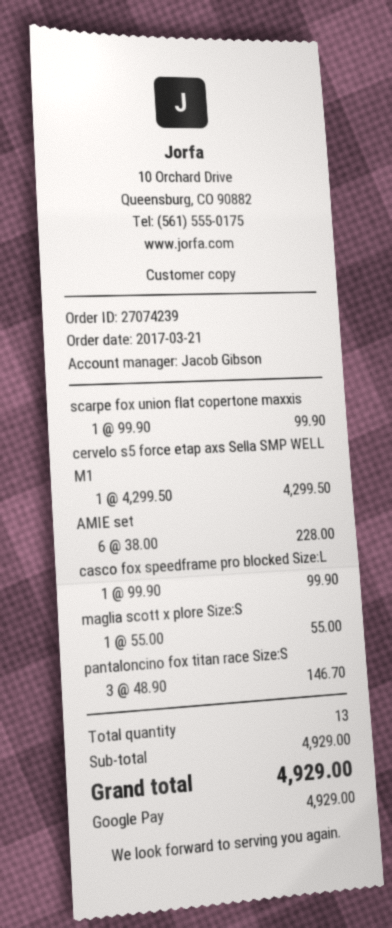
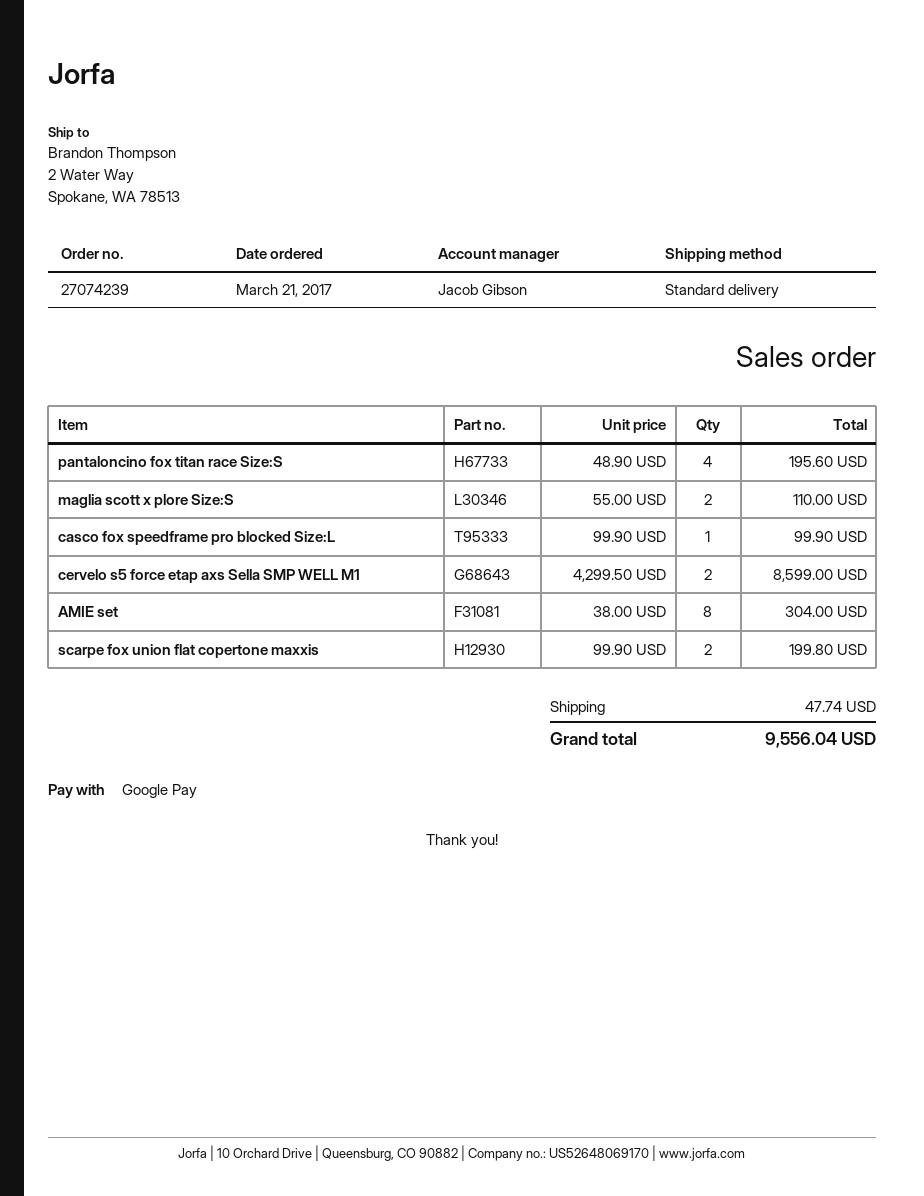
scarpe fox union flat copertone maxxis: 1 x 99.90 = 99.90 -> 2 x 99.90 = 199.80
cervelo s5 force etap axs Sella SMP WELL M1: 1 x 4299.50 = 4299.50 -> 2 x 4299.50 = 8599.00
AMIE set: 6 x 38.00 = 228.00 -> 8 x 38.00 = 304.00
maglia scott x plore Size:S: 1 x 55.00 = 55.00 -> 2 x 55.00 = 110.00
pantaloncino fox titan race Size:S: 3 x 48.90 = 146.70 -> 4 x 48.90 = 195.60
shipping: none -> 47.74
total: 4929.00 -> 9556.04

